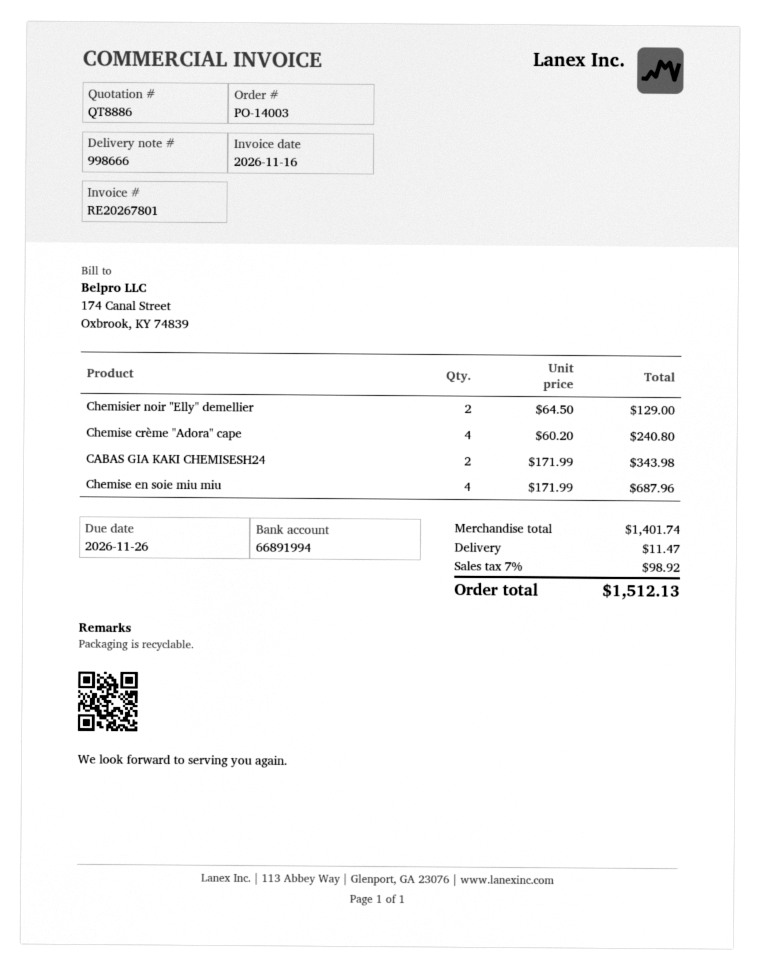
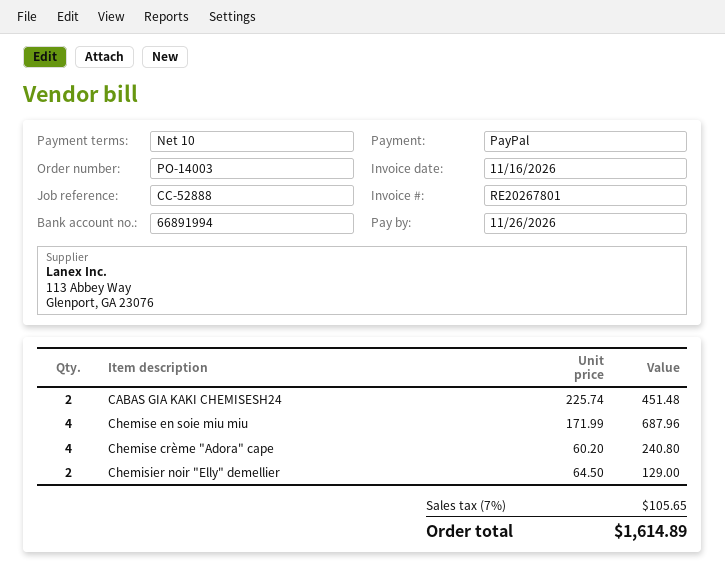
CABAS GIA KAKI CHEMISESH24: 2 x 171.99 = 343.98 -> 2 x 225.74 = 451.48
shipping: 11.47 -> none
tax: 7% = 98.92 -> 7% = 105.65
total: 1512.13 -> 1614.89

